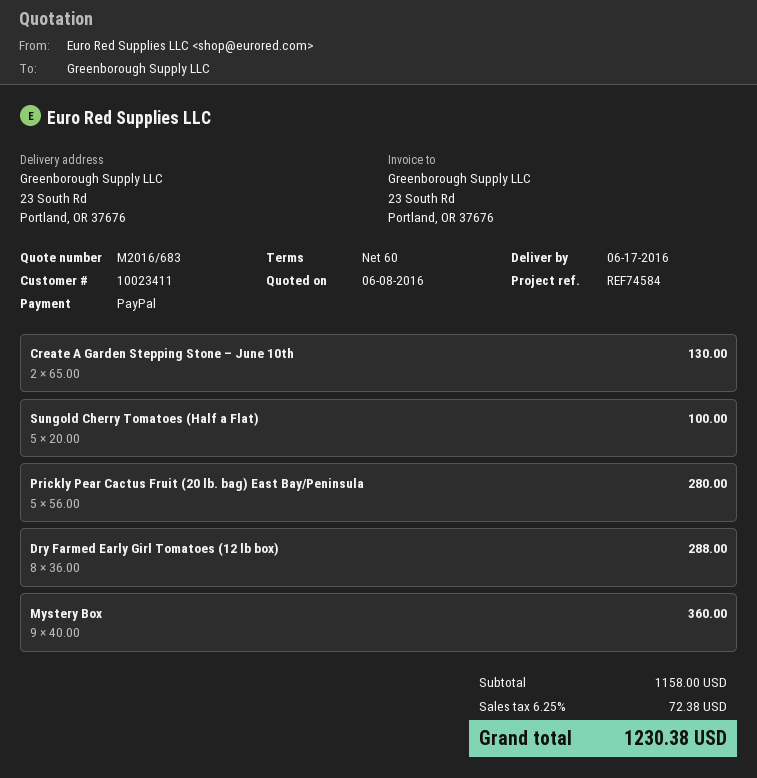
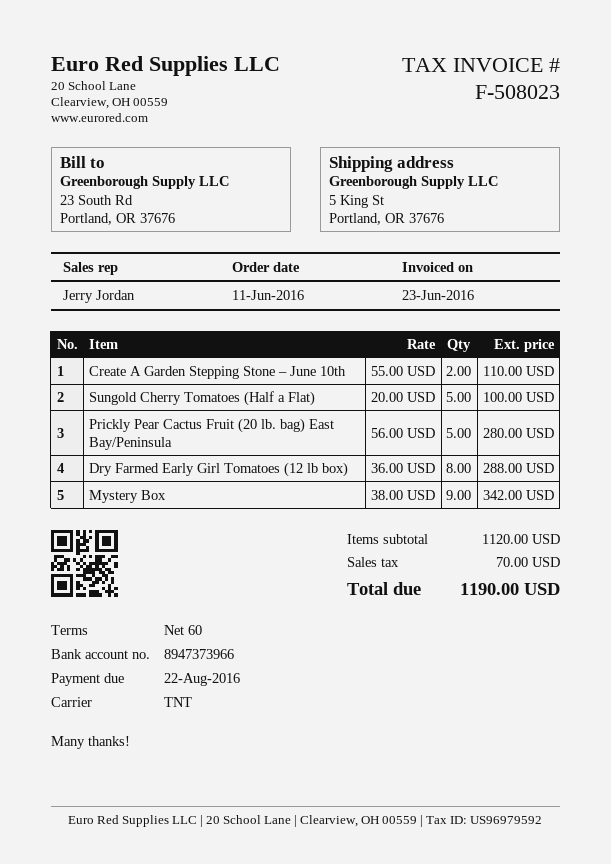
ship to: 23 South Rd, Portland, OR 37676 -> 5 King St, Portland, OR 37676
Create A Garden Stepping Stone – June 10th: 2 x 65.00 = 130.00 -> 2 x 55.00 = 110.00
Mystery Box: 9 x 40.00 = 360.00 -> 9 x 38.00 = 342.00
subtotal: 1158.00 -> 1120.00
tax: 72.38 -> 70.00
total: 1230.38 -> 1190.00

